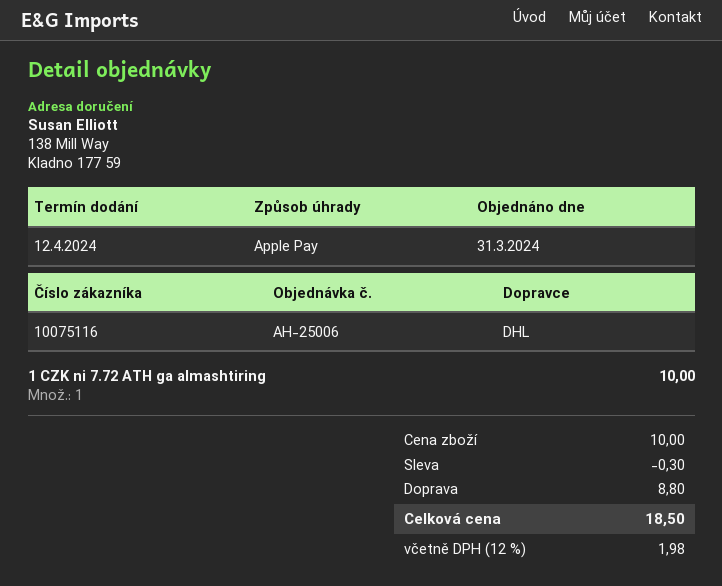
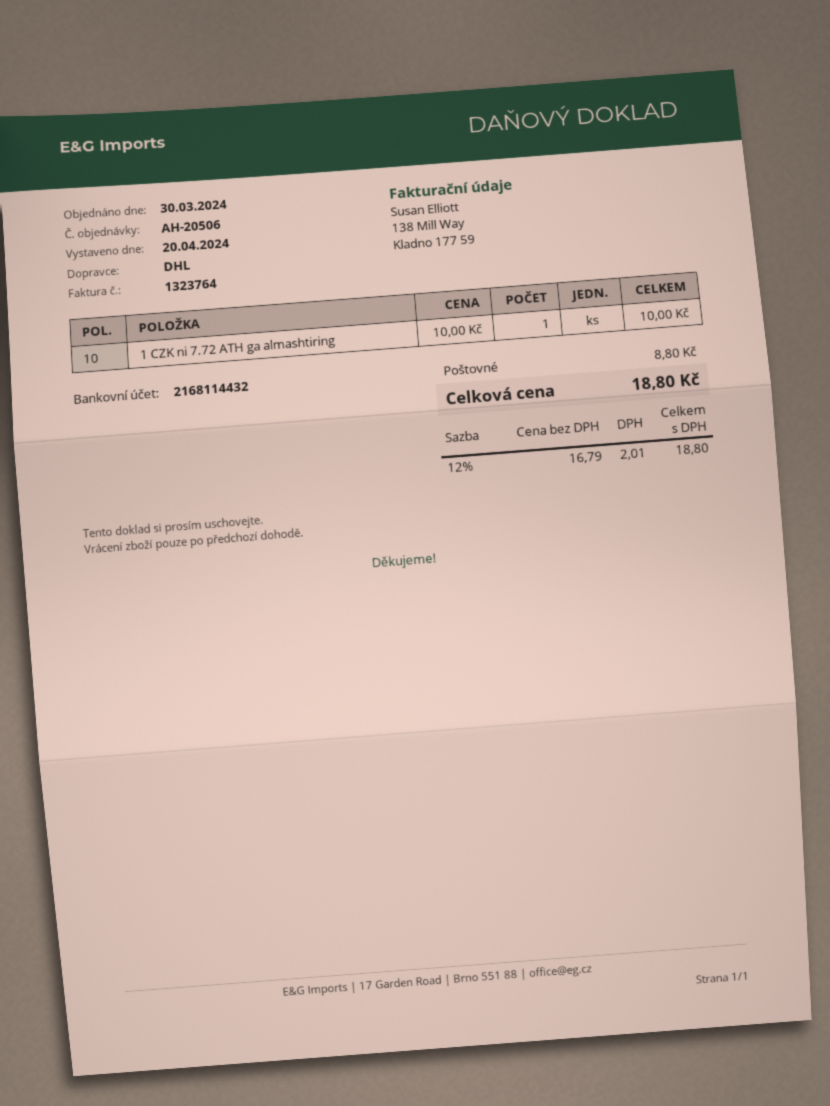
order number: AH-25006 -> AH-20506
order date: 2024-03-31 -> 2024-03-30
discount: 0.30 -> none
tax: 12% = 1.98 -> 12% = 2.01
total: 18.50 -> 18.80

